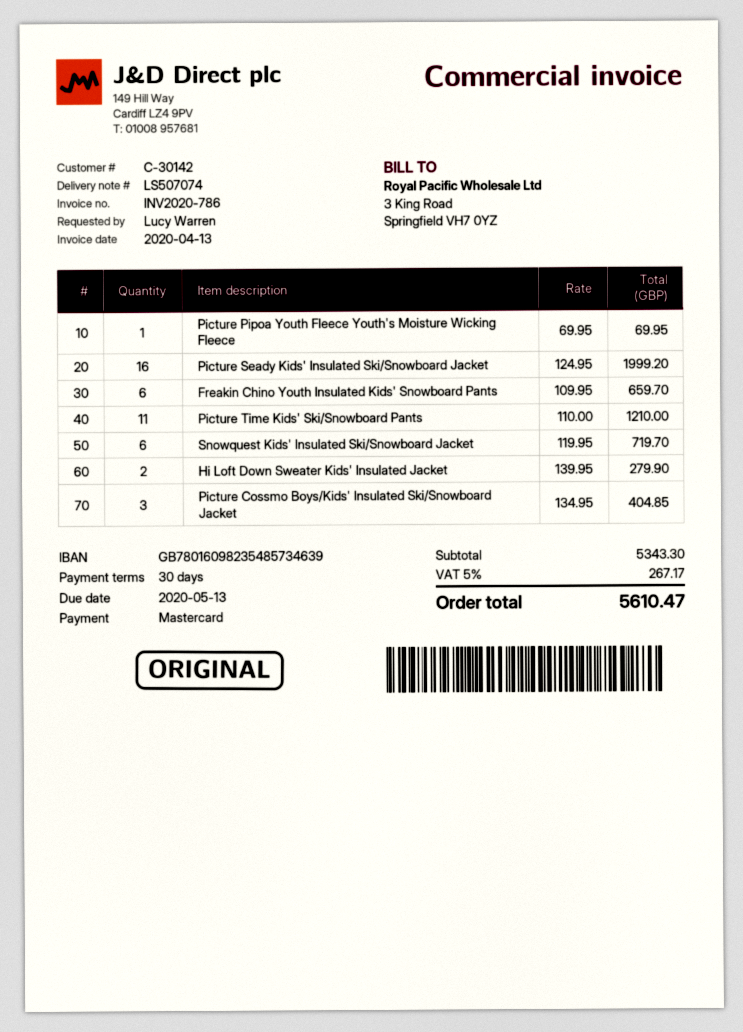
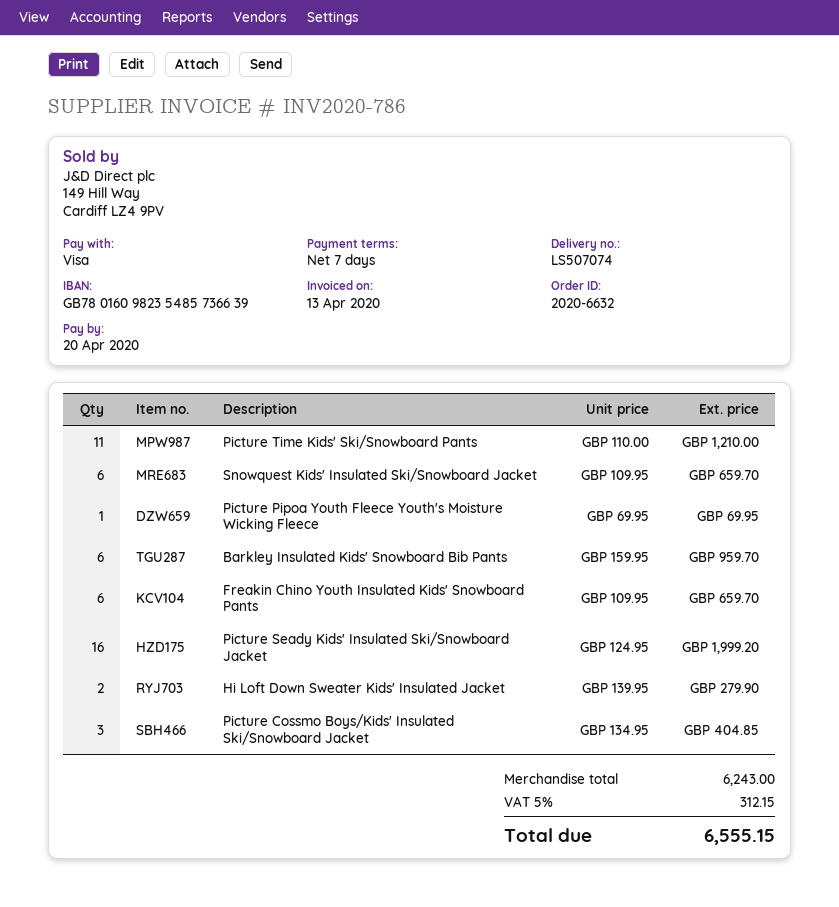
payment terms: 30 days -> 7 days
due date: 2020-05-13 -> 2020-04-20
payment method: Mastercard -> Visa
bank account: GB78016098235485734639 -> GB78016098235485736639
Snowquest Kids' Insulated Ski/Snowboard Jacket: 6 x 119.95 = 719.70 -> 6 x 109.95 = 659.70
Barkley Insulated Kids' Snowboard Bib Pants: none -> 6 x 159.95 = 959.70
subtotal: 5343.30 -> 6243.00
tax: 5% = 267.17 -> 5% = 312.15
total: 5610.47 -> 6555.15

